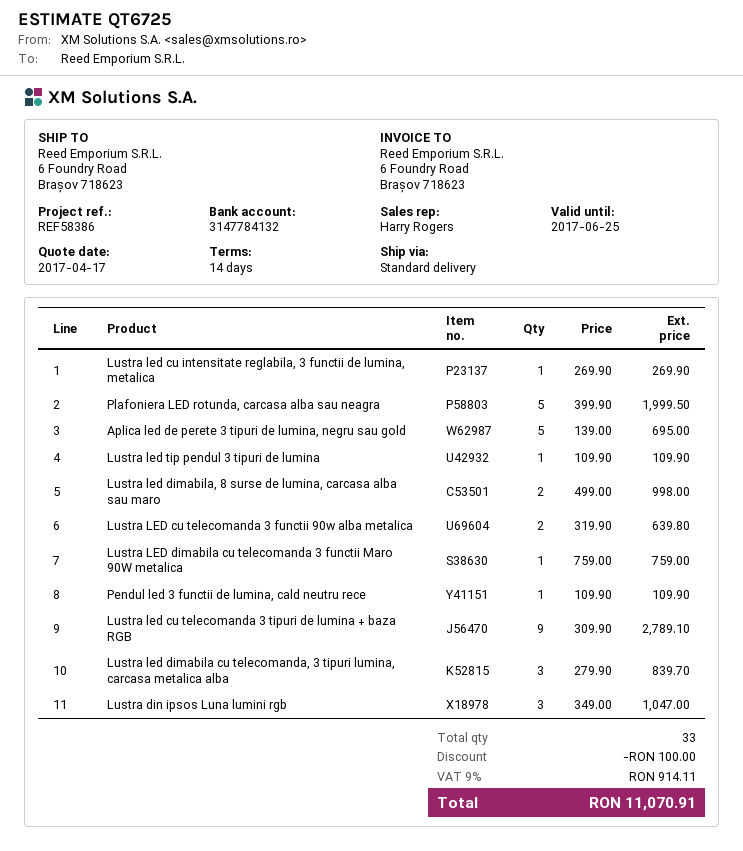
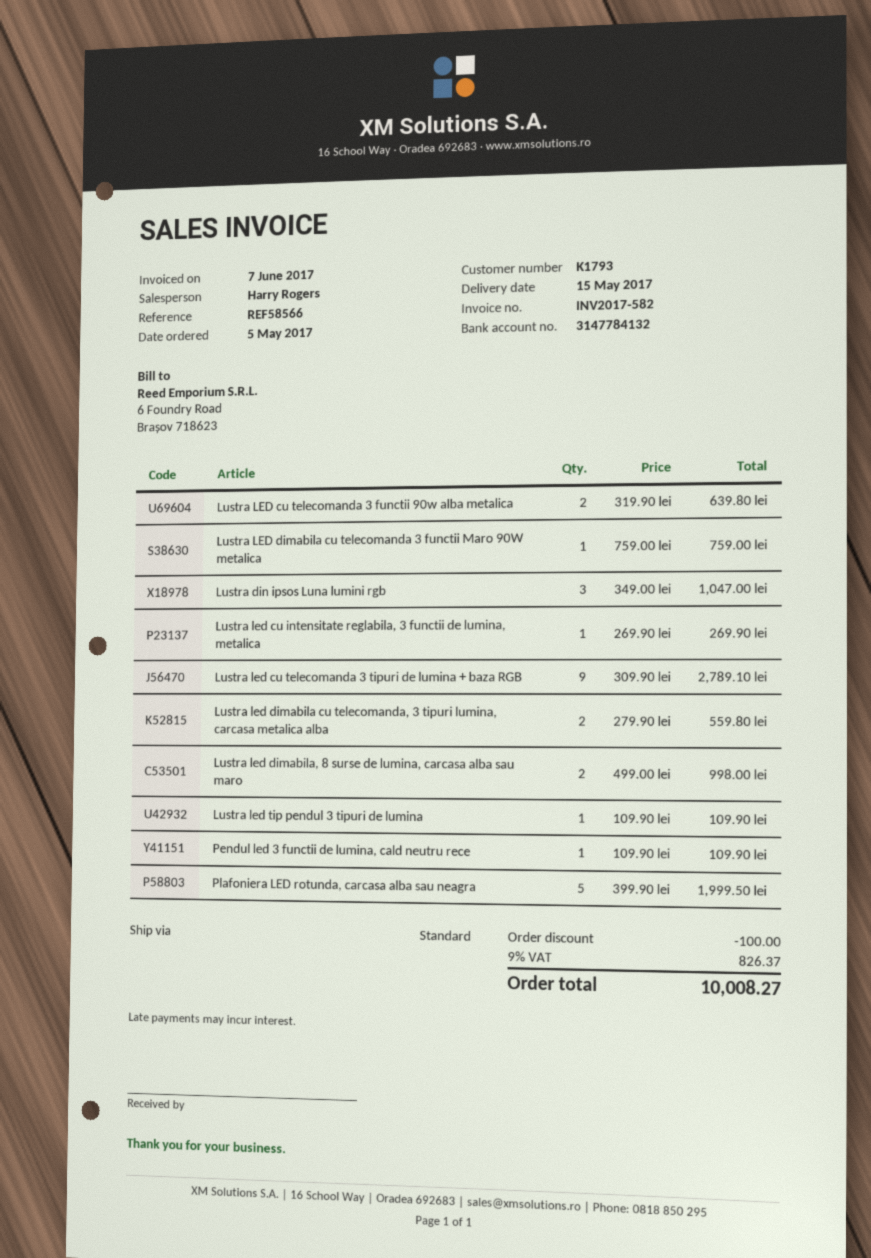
reference: REF58386 -> REF58566
Aplica led de perete 3 tipuri de lumina, negru sau gold: 5 x 139.00 = 695.00 -> none
Lustra led dimabila cu telecomanda, 3 tipuri lumina, carcasa metalica alba: 3 x 279.90 = 839.70 -> 2 x 279.90 = 559.80
tax: 9% = 914.11 -> 9% = 826.37
total: 11070.91 -> 10008.27

